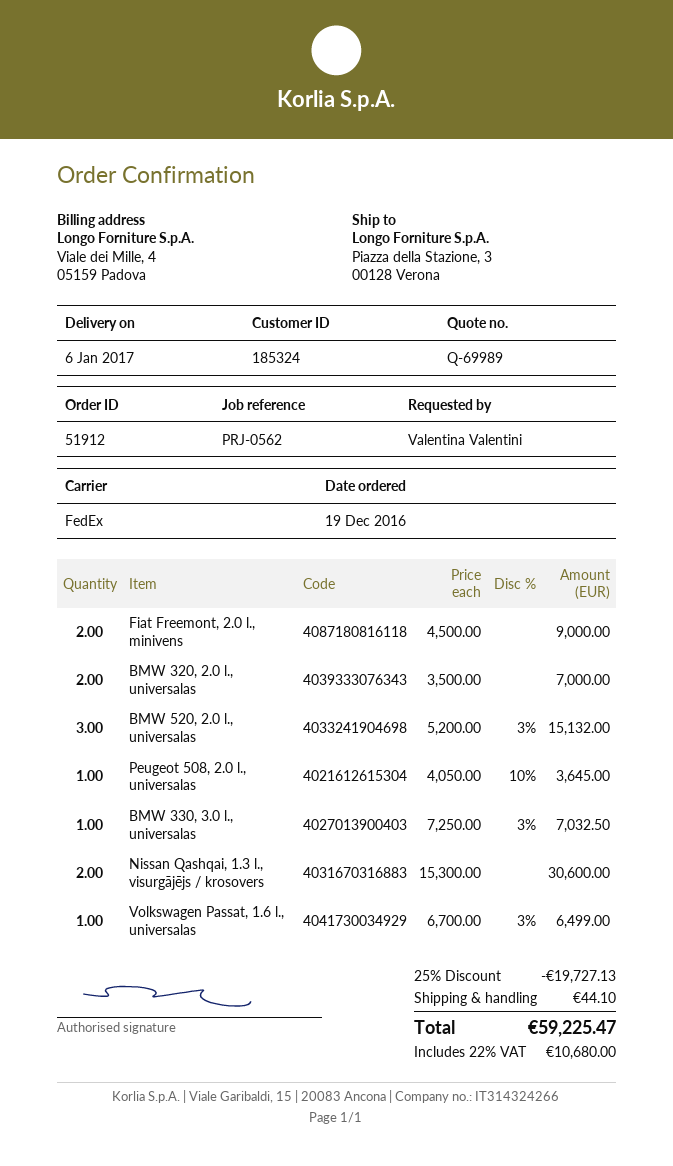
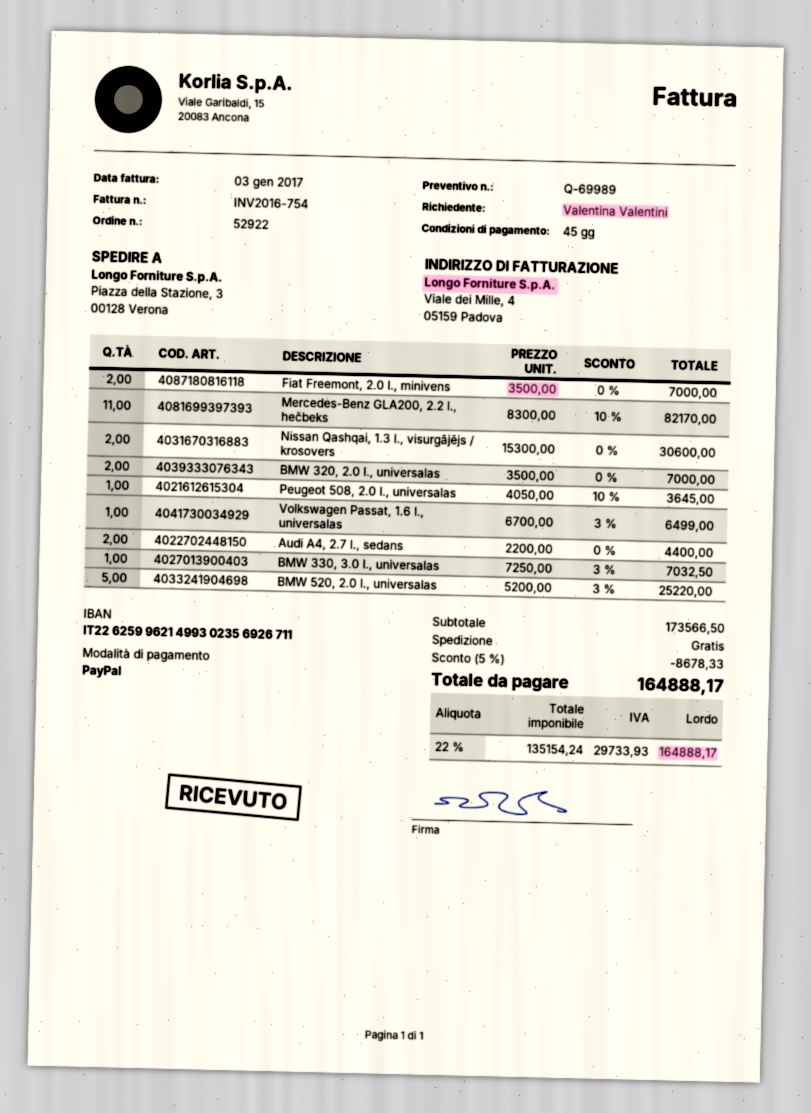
order number: 51912 -> 52922
Fiat Freemont, 2.0 l., minivens: 2 x 4500.00 = 9000.00 -> 2 x 3500.00 = 7000.00
BMW 520, 2.0 l., universalas: 3 x 5200.00 - 3% = 15132.00 -> 5 x 5200.00 - 3% = 25220.00
Mercedes-Benz GLA200, 2.2 l., hečbeks: none -> 11 x 8300.00 - 10% = 82170.00
Audi A4, 2.7 l., sedans: none -> 2 x 2200.00 = 4400.00
discount: 25% = 19727.13 -> 5% = 8678.33
shipping: 44.10 -> 0.00
tax: 22% = 10680.00 -> 22% = 29733.93
total: 59225.47 -> 164888.17

